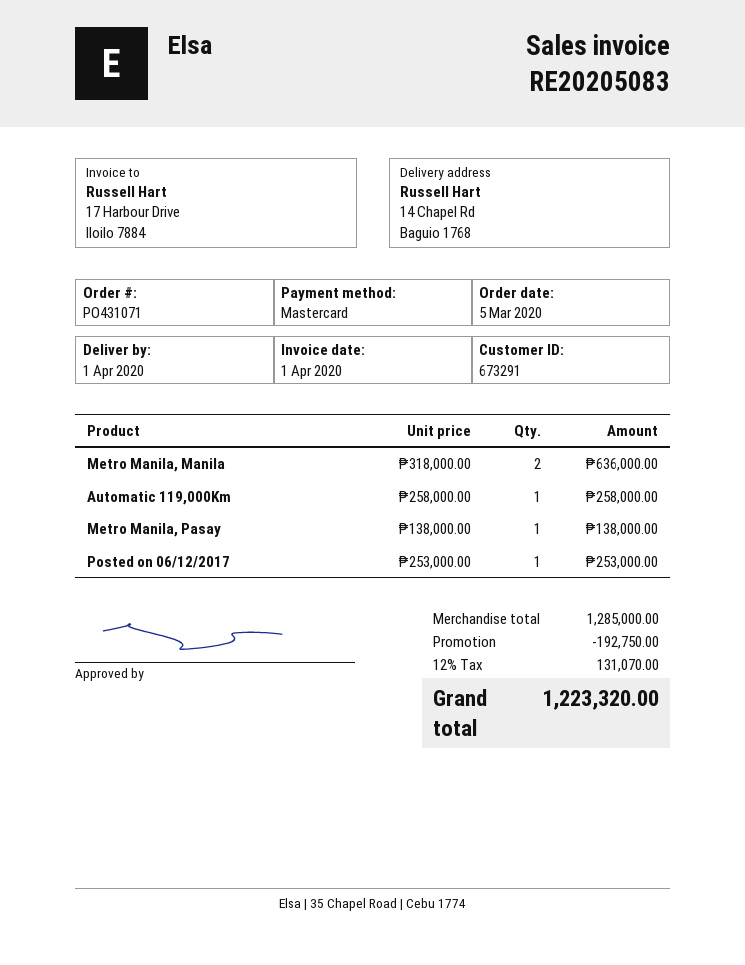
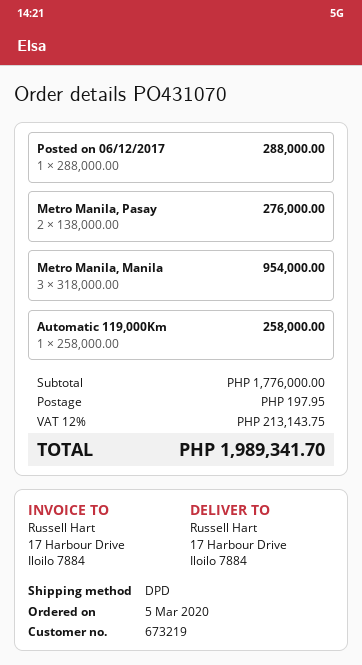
order number: PO431071 -> PO431070
customer number: 673291 -> 673219
ship to: 14 Chapel Rd, Baguio 1768 -> 17 Harbour Drive, Iloilo 7884
Metro Manila, Manila: 2 x 318000.00 = 636000.00 -> 3 x 318000.00 = 954000.00
Metro Manila, Pasay: 1 x 138000.00 = 138000.00 -> 2 x 138000.00 = 276000.00
Posted on 06/12/2017: 1 x 253000.00 = 253000.00 -> 1 x 288000.00 = 288000.00
subtotal: 1285000.00 -> 1776000.00
discount: 192750.00 -> none
shipping: none -> 197.95
tax: 12% = 131070.00 -> 12% = 213143.75
total: 1223320.00 -> 1989341.70

